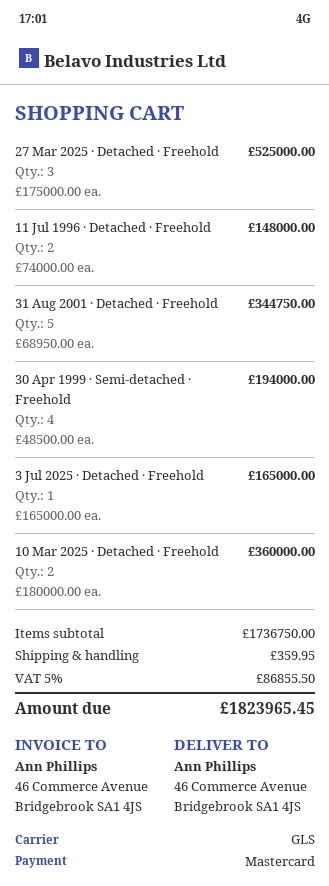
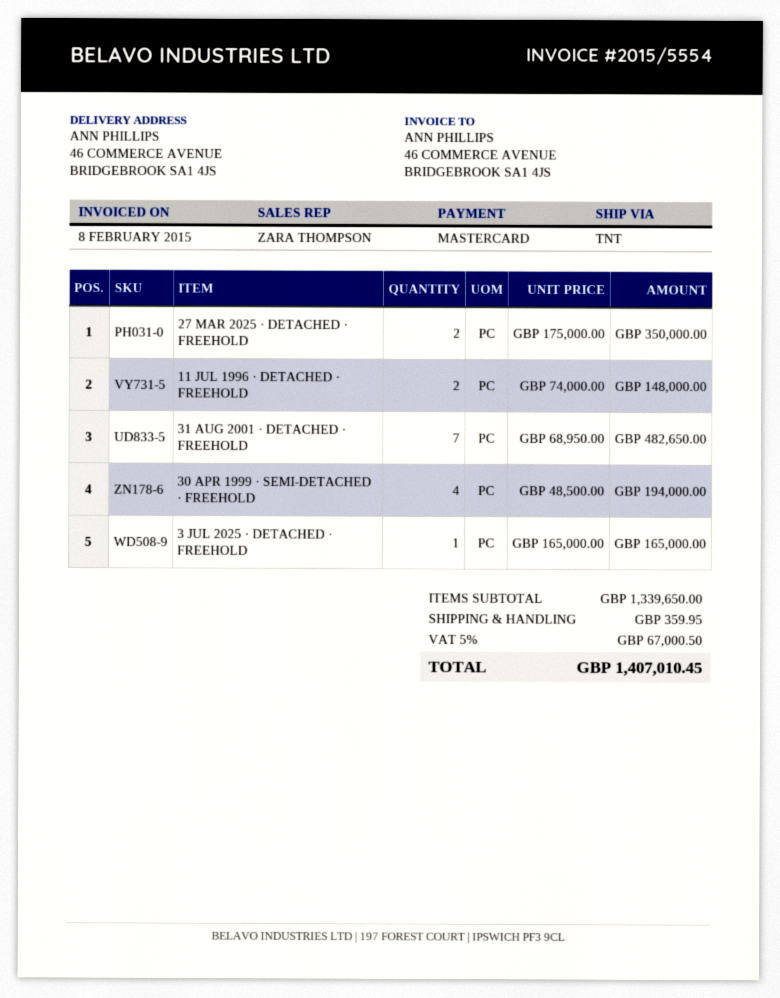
shipping method: GLS -> TNT
27 Mar 2025 · Detached · Freehold: 3 x 175000.00 = 525000.00 -> 2 x 175000.00 = 350000.00
31 Aug 2001 · Detached · Freehold: 5 x 68950.00 = 344750.00 -> 7 x 68950.00 = 482650.00
10 Mar 2025 · Detached · Freehold: 2 x 180000.00 = 360000.00 -> none
subtotal: 1736750.00 -> 1339650.00
tax: 5% = 86855.50 -> 5% = 67000.50
total: 1823965.45 -> 1407010.45

